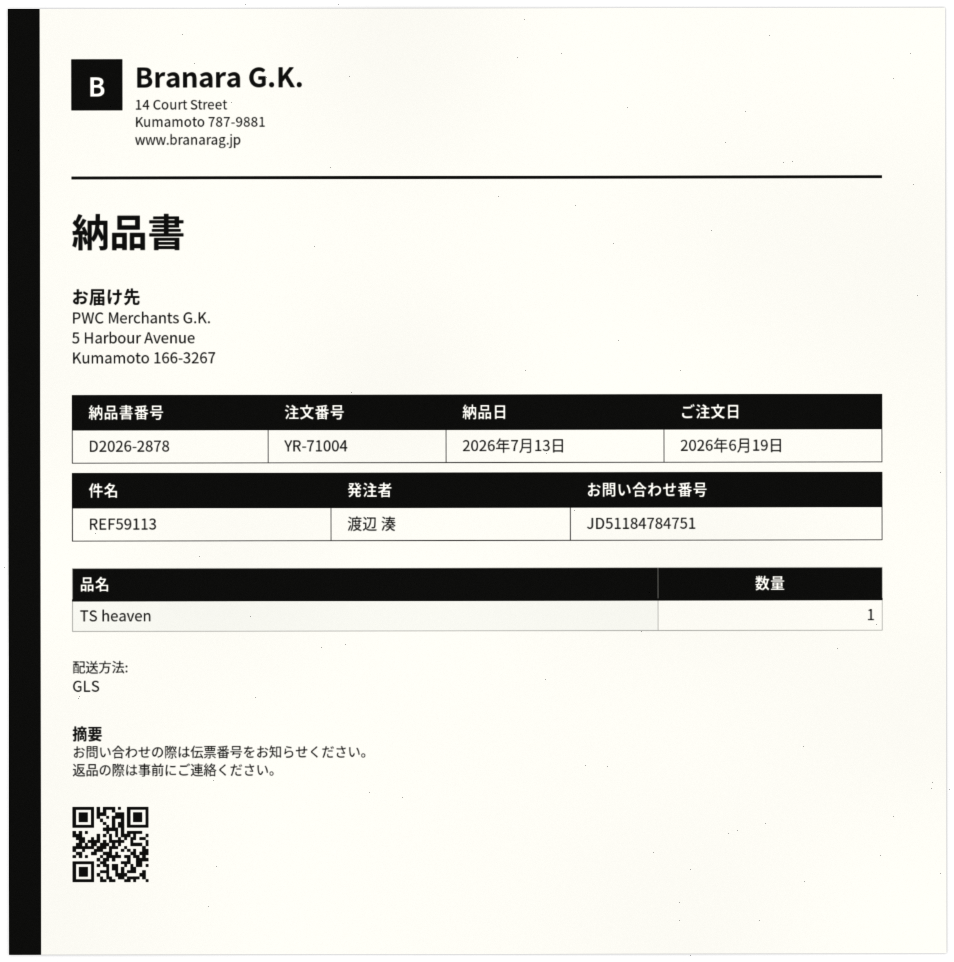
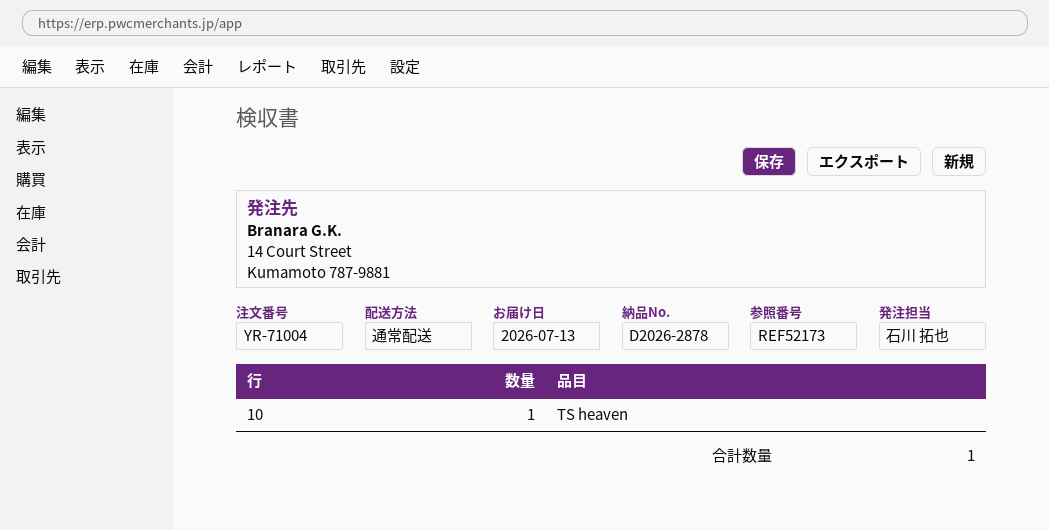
reference: REF59113 -> REF52173
ordered by: 渡辺 湊 -> 石川 拓也
shipping method: GLS -> standard

